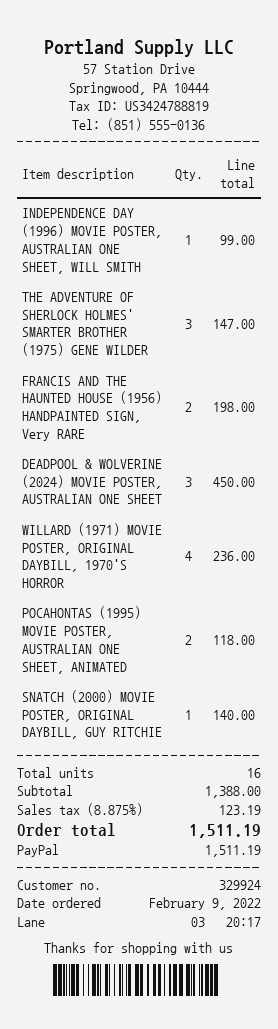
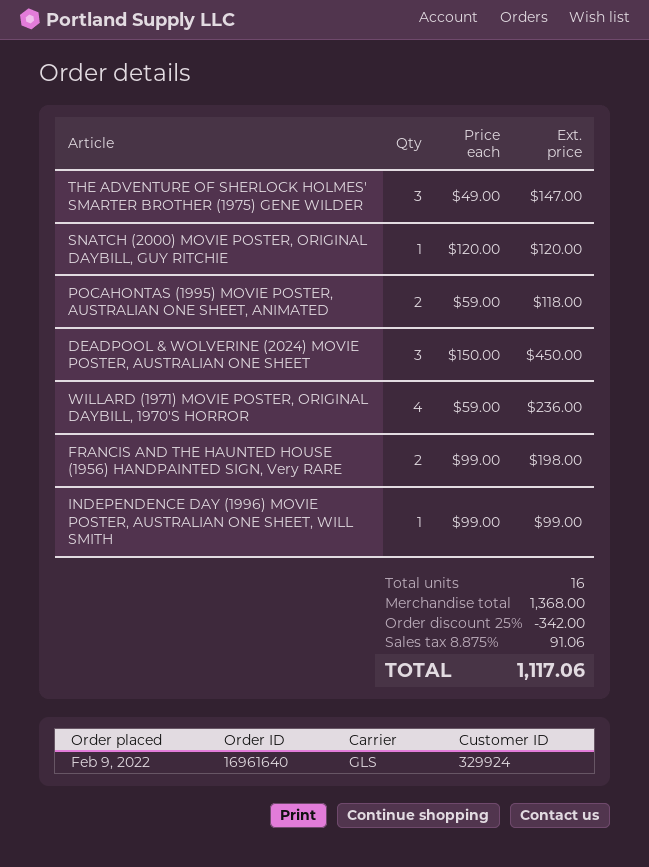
SNATCH (2000) MOVIE POSTER, ORIGINAL DAYBILL, GUY RITCHIE: 1 for 140.00 -> 1 for 120.00
subtotal: 1388.00 -> 1368.00
discount: none -> 25% = 342.00
tax: 8.875% = 123.19 -> 8.875% = 91.06
total: 1511.19 -> 1117.06

